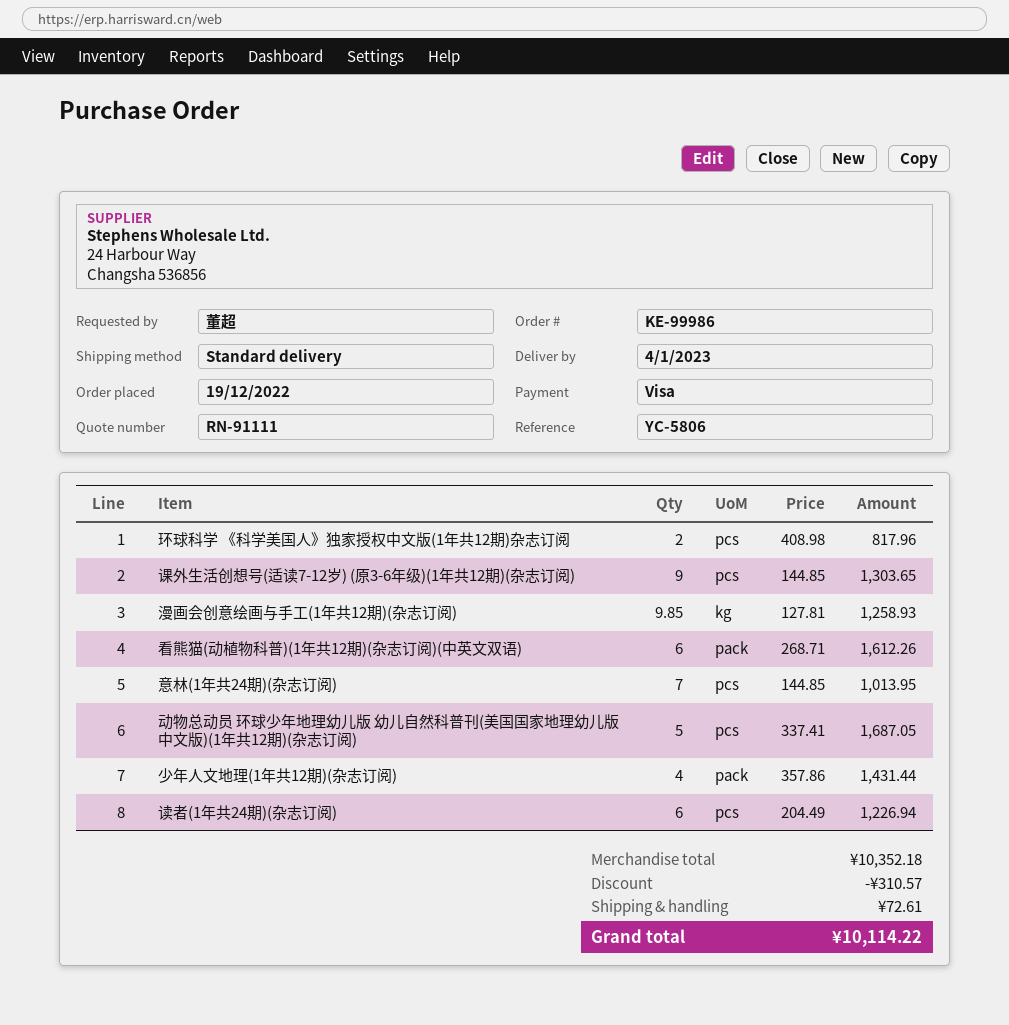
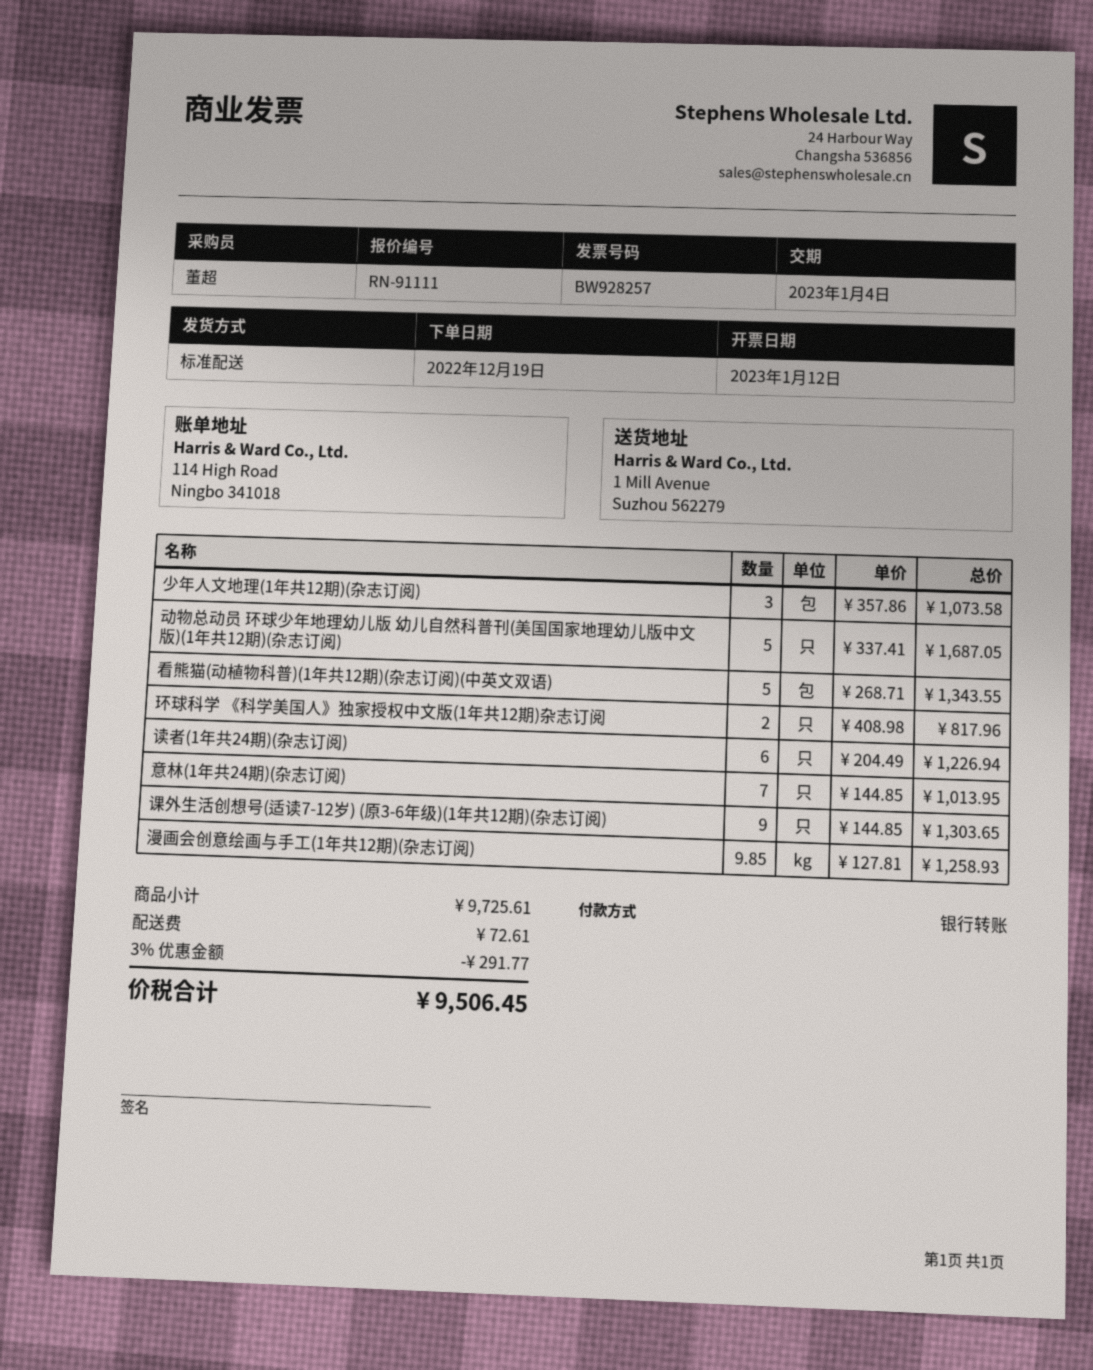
payment method: Visa -> bank transfer
看熊猫(动植物科普)(1年共12期)(杂志订阅)(中英文双语): 6 x 268.71 = 1612.26 -> 5 x 268.71 = 1343.55
少年人文地理(1年共12期)(杂志订阅): 4 x 357.86 = 1431.44 -> 3 x 357.86 = 1073.58
subtotal: 10352.18 -> 9725.61
discount: 310.57 -> 291.77
total: 10114.22 -> 9506.45

